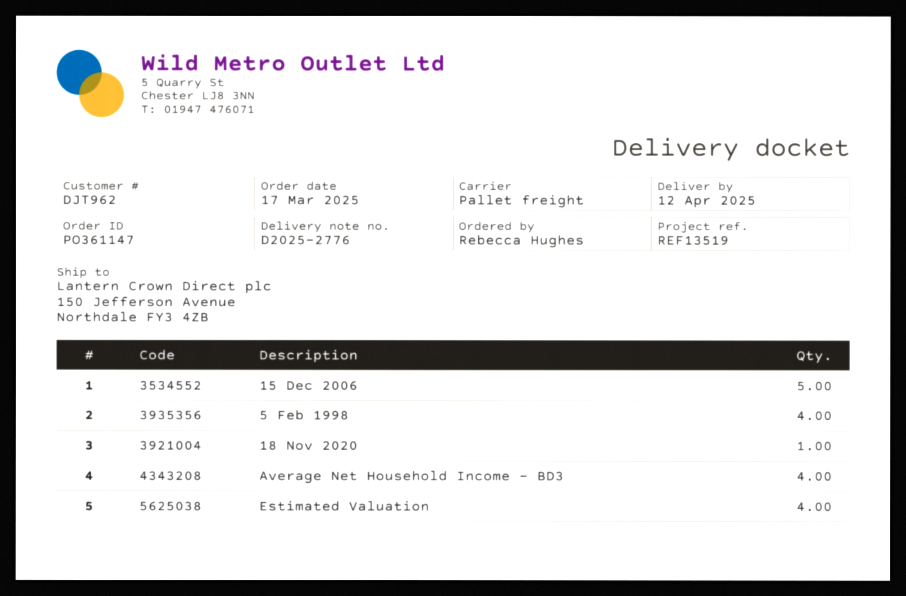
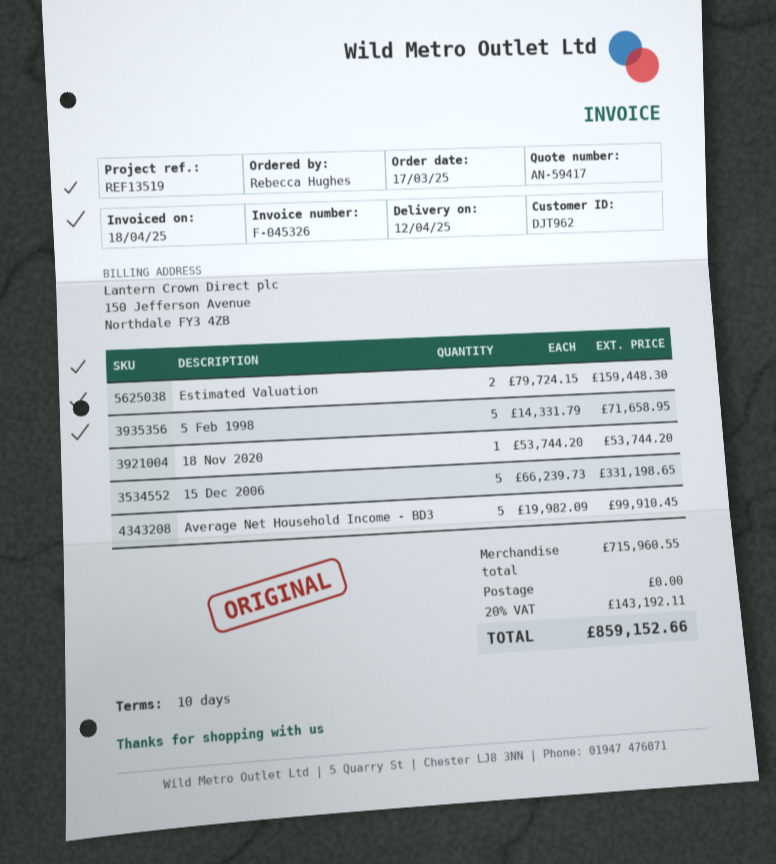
5 Feb 1998: 4 -> 5
Average Net Household Income - BD3: 4 -> 5
Estimated Valuation: 4 -> 2

